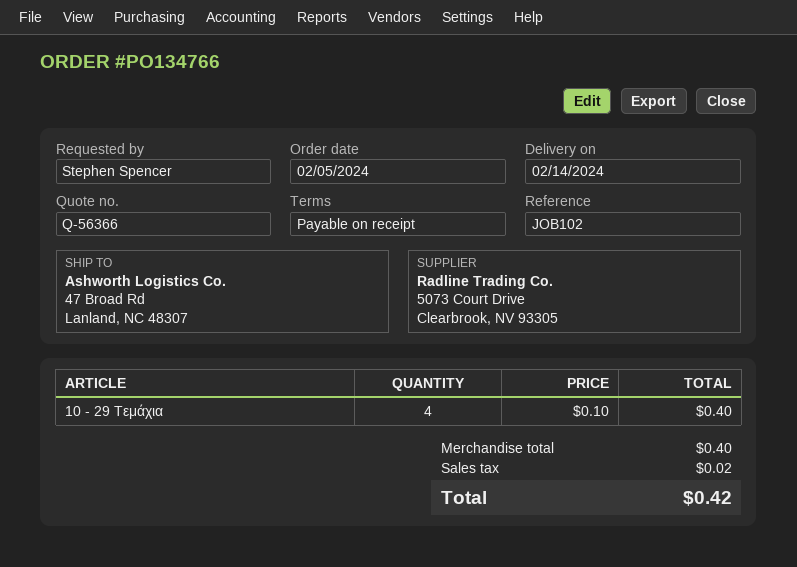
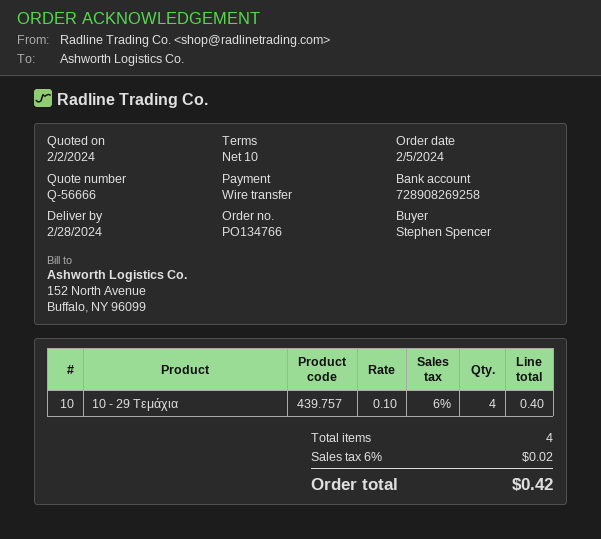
quote number: Q-56366 -> Q-56666
delivery date: 2024-02-14 -> 2024-02-28
payment terms: on receipt -> 10 days

